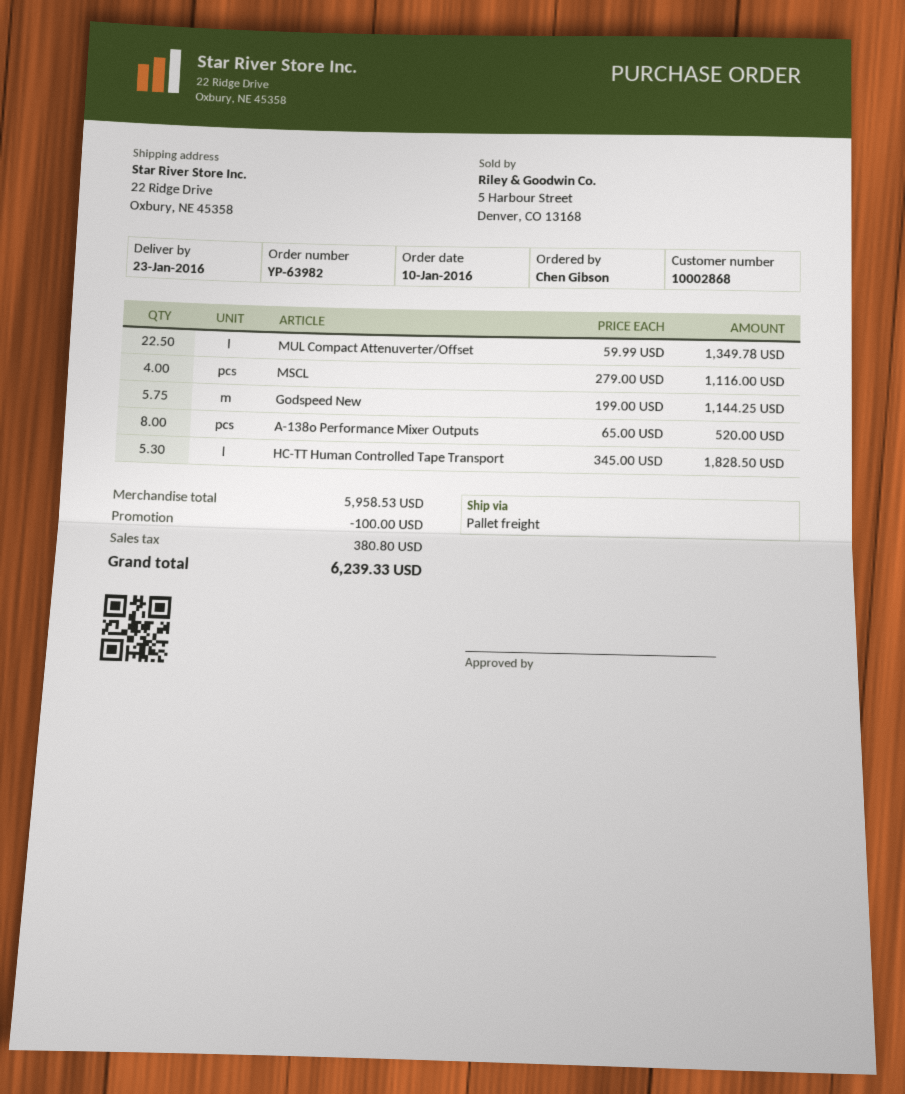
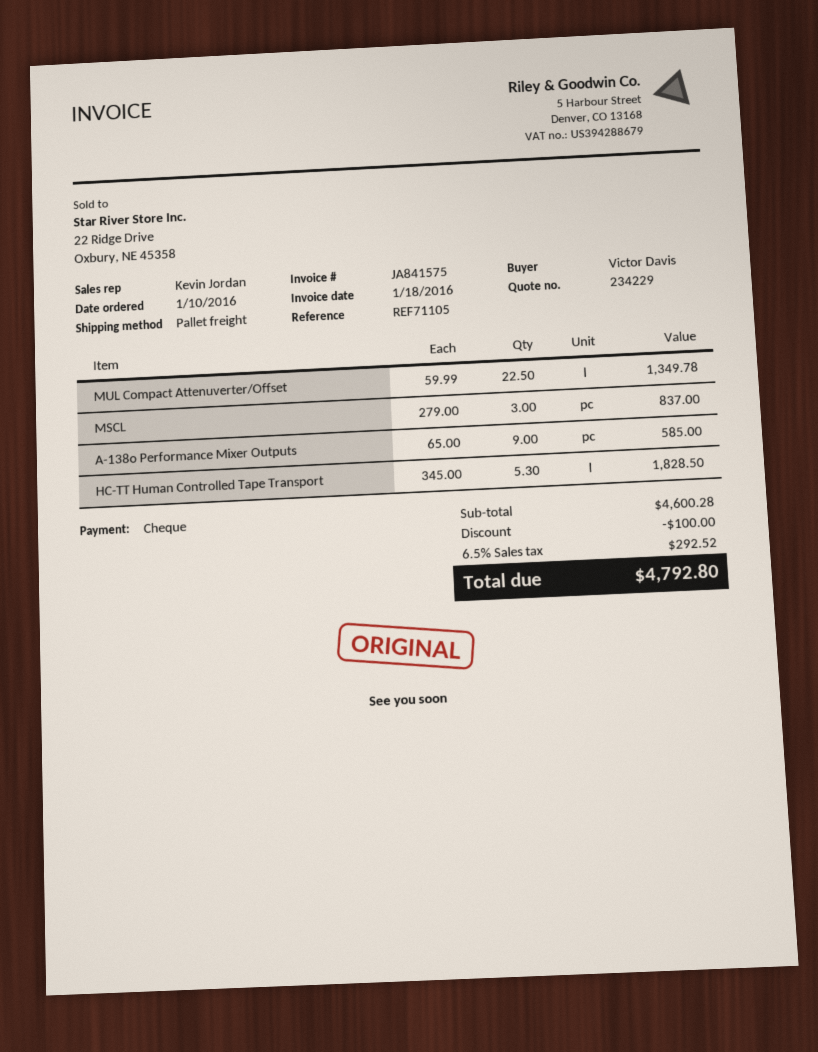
ordered by: Chen Gibson -> Victor Davis
MSCL: 4 x 279.00 = 1116.00 -> 3 x 279.00 = 837.00
Godspeed New: 5.75 x 199.00 = 1144.25 -> none
A-138o Performance Mixer Outputs: 8 x 65.00 = 520.00 -> 9 x 65.00 = 585.00
subtotal: 5958.53 -> 4600.28
tax: 380.80 -> 292.52
total: 6239.33 -> 4792.80

